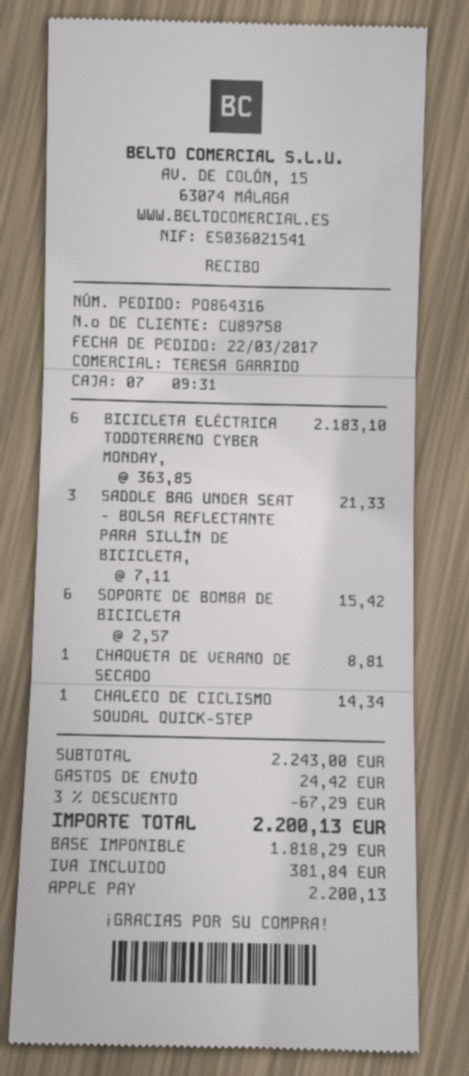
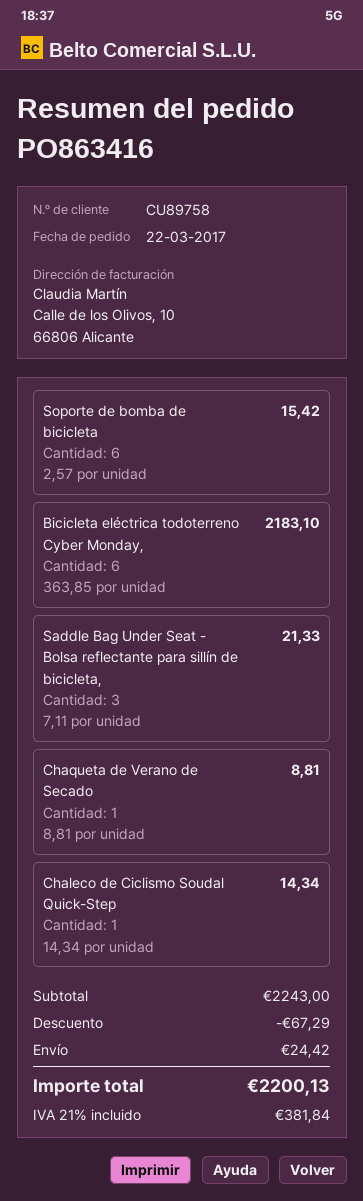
order number: PO864316 -> PO863416

